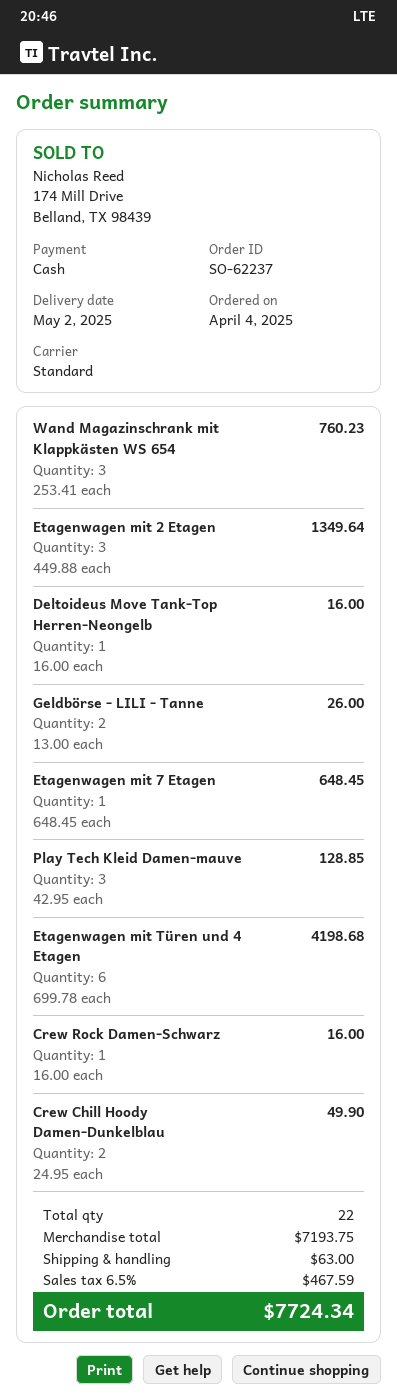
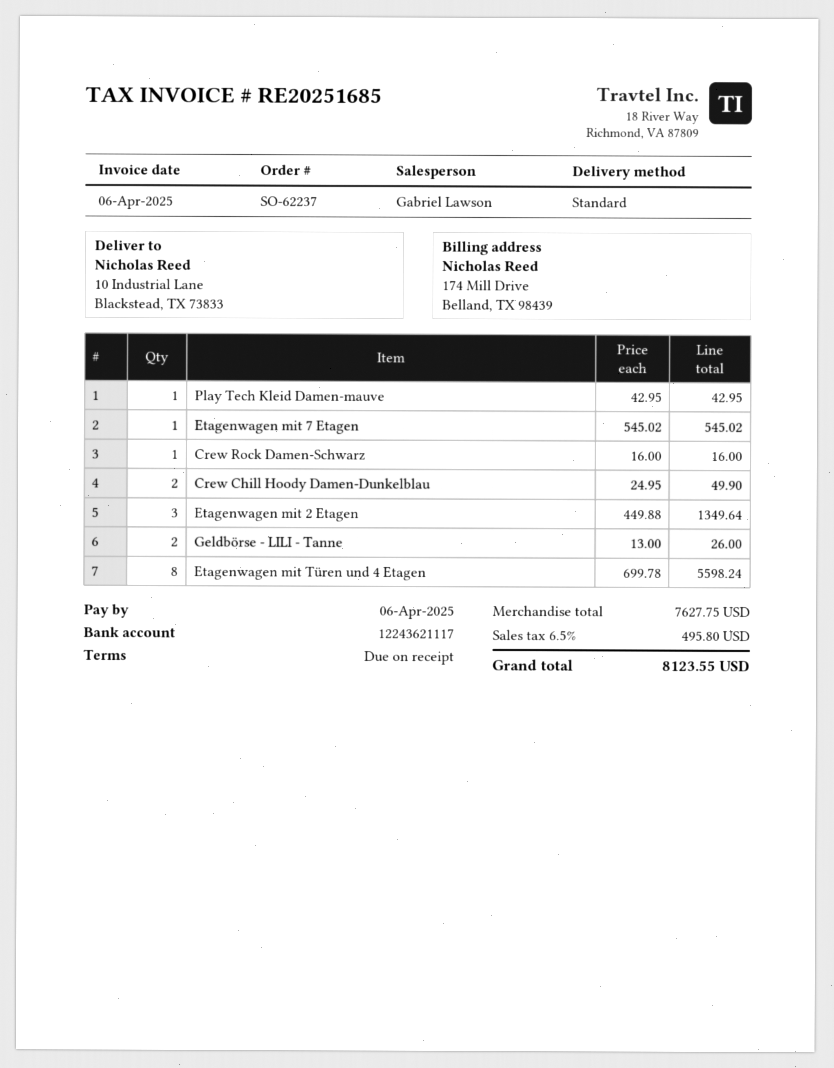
Wand Magazinschrank mit Klappkästen WS 654: 3 x 253.41 = 760.23 -> none
Deltoideus Move Tank-Top Herren-Neongelb: 1 x 16.00 = 16.00 -> none
Etagenwagen mit 7 Etagen: 1 x 648.45 = 648.45 -> 1 x 545.02 = 545.02
Play Tech Kleid Damen-mauve: 3 x 42.95 = 128.85 -> 1 x 42.95 = 42.95
Etagenwagen mit Türen und 4 Etagen: 6 x 699.78 = 4198.68 -> 8 x 699.78 = 5598.24
subtotal: 7193.75 -> 7627.75
shipping: 63.00 -> none
tax: 6.5% = 467.59 -> 6.5% = 495.80
total: 7724.34 -> 8123.55

